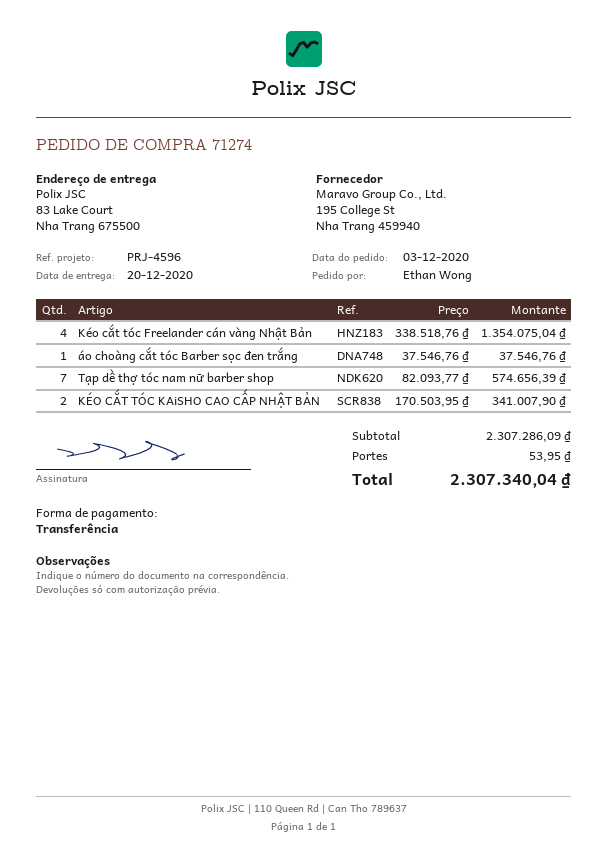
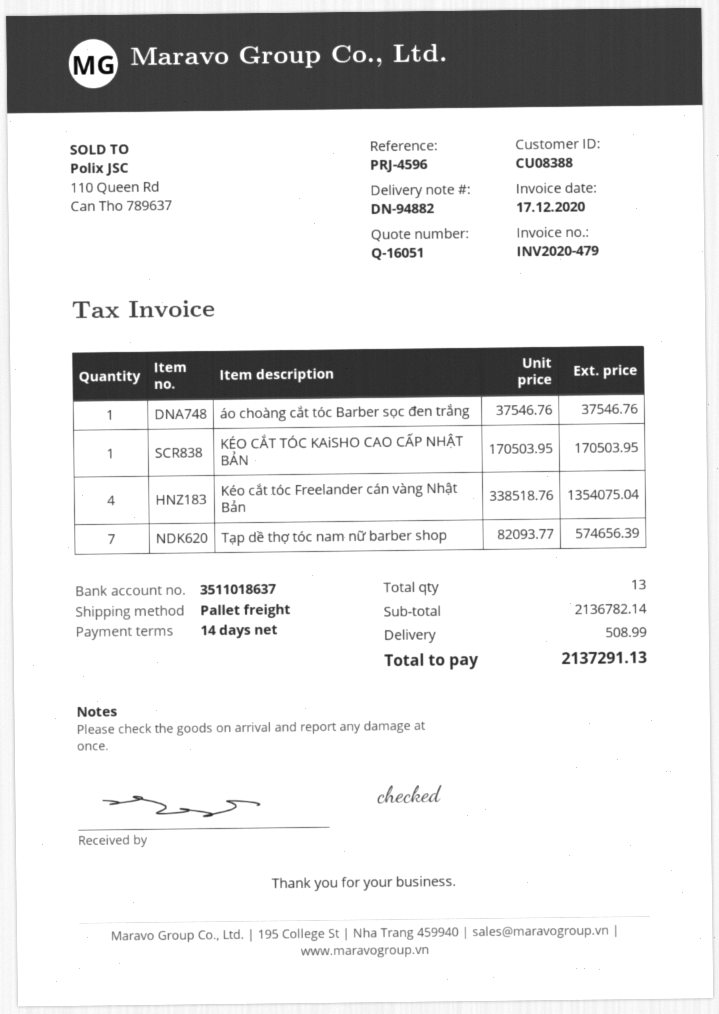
KÉO CẮT TÓC KAiSHO CAO CẤP NHẬT BẢN: 2 x 170503.95 = 341007.90 -> 1 x 170503.95 = 170503.95
subtotal: 2307286.09 -> 2136782.14
shipping: 53.95 -> 508.99
total: 2307340.04 -> 2137291.13

